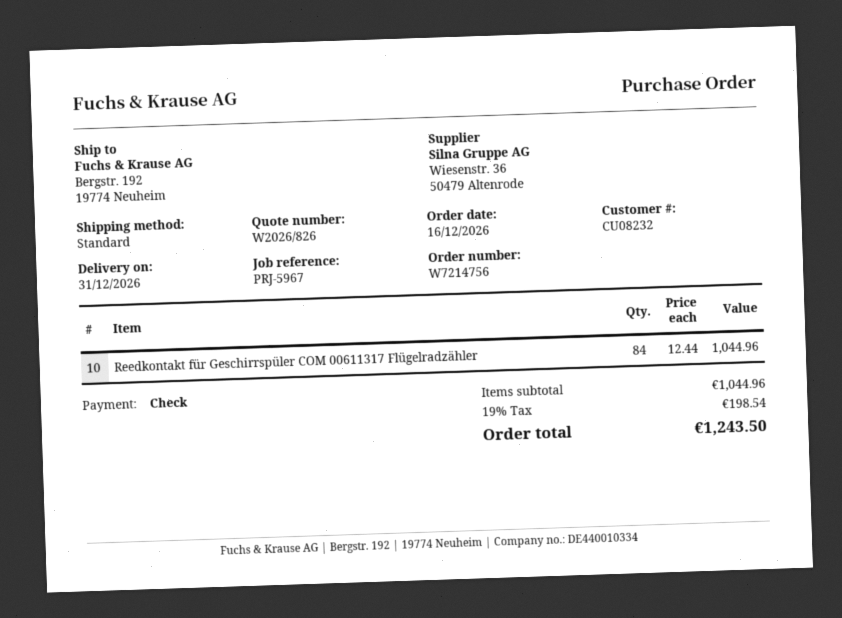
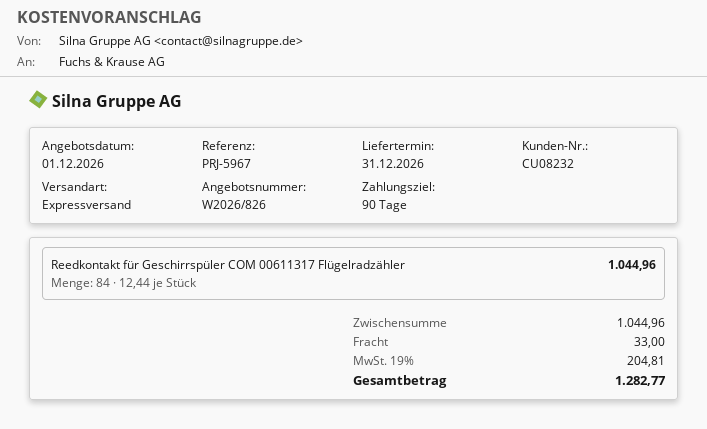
shipping method: standard -> express
shipping: none -> 33.00
tax: 19% = 198.54 -> 19% = 204.81
total: 1243.50 -> 1282.77

